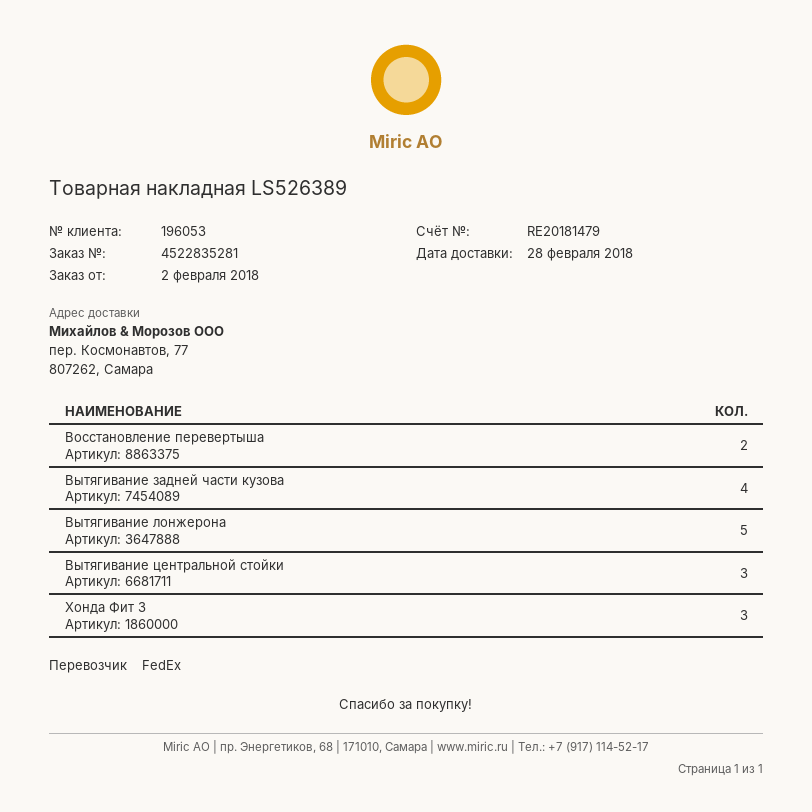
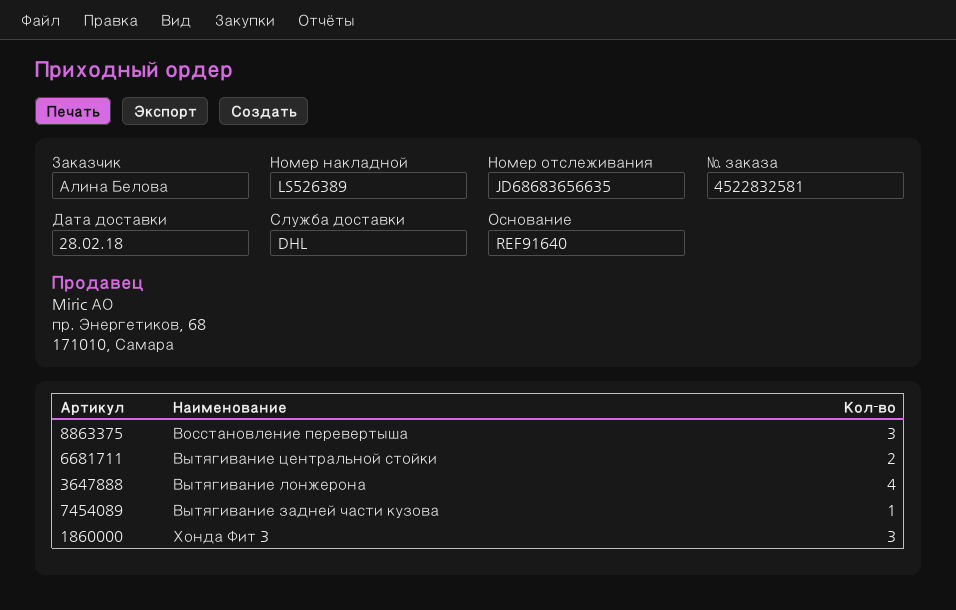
order number: 4522835281 -> 4522832581
shipping method: FedEx -> DHL
Восстановление перевертыша: 2 -> 3
Вытягивание задней части кузова: 4 -> 1
Вытягивание лонжерона: 5 -> 4
Вытягивание центральной стойки: 3 -> 2

